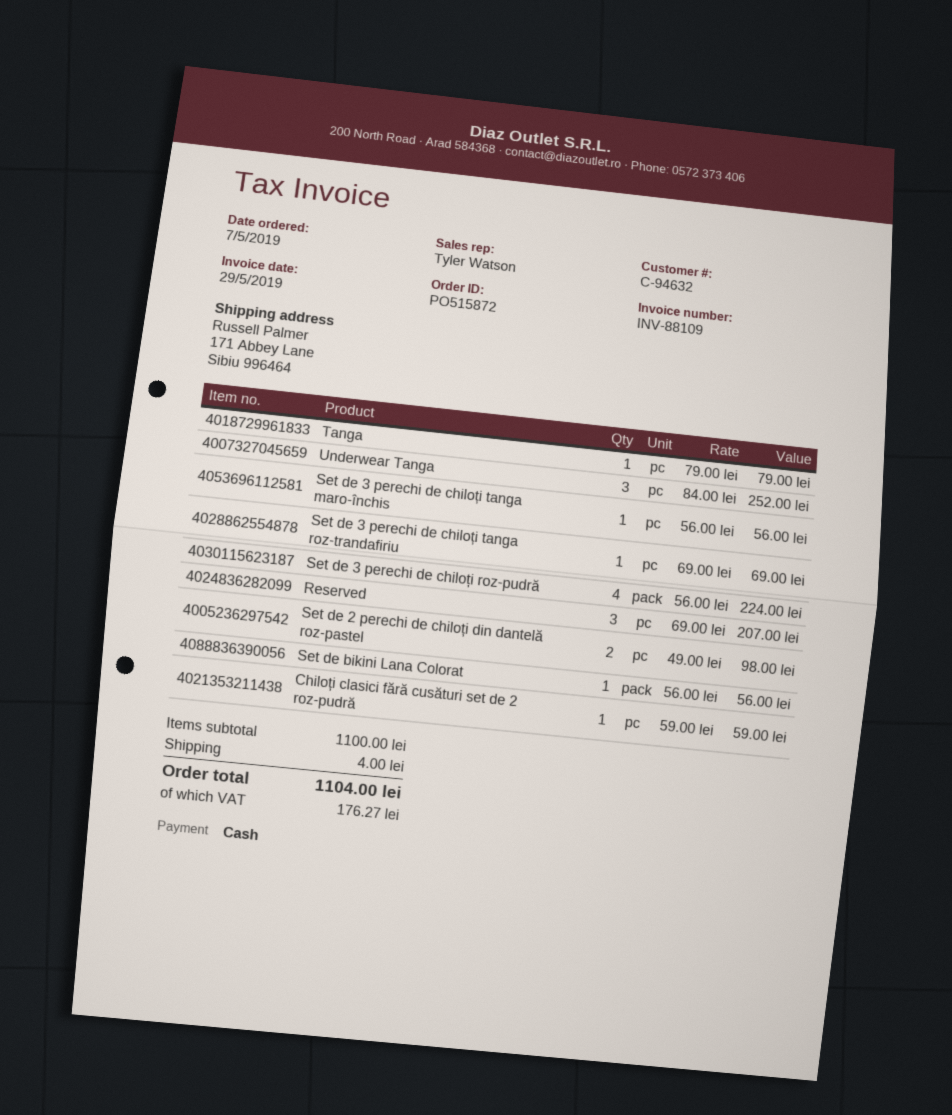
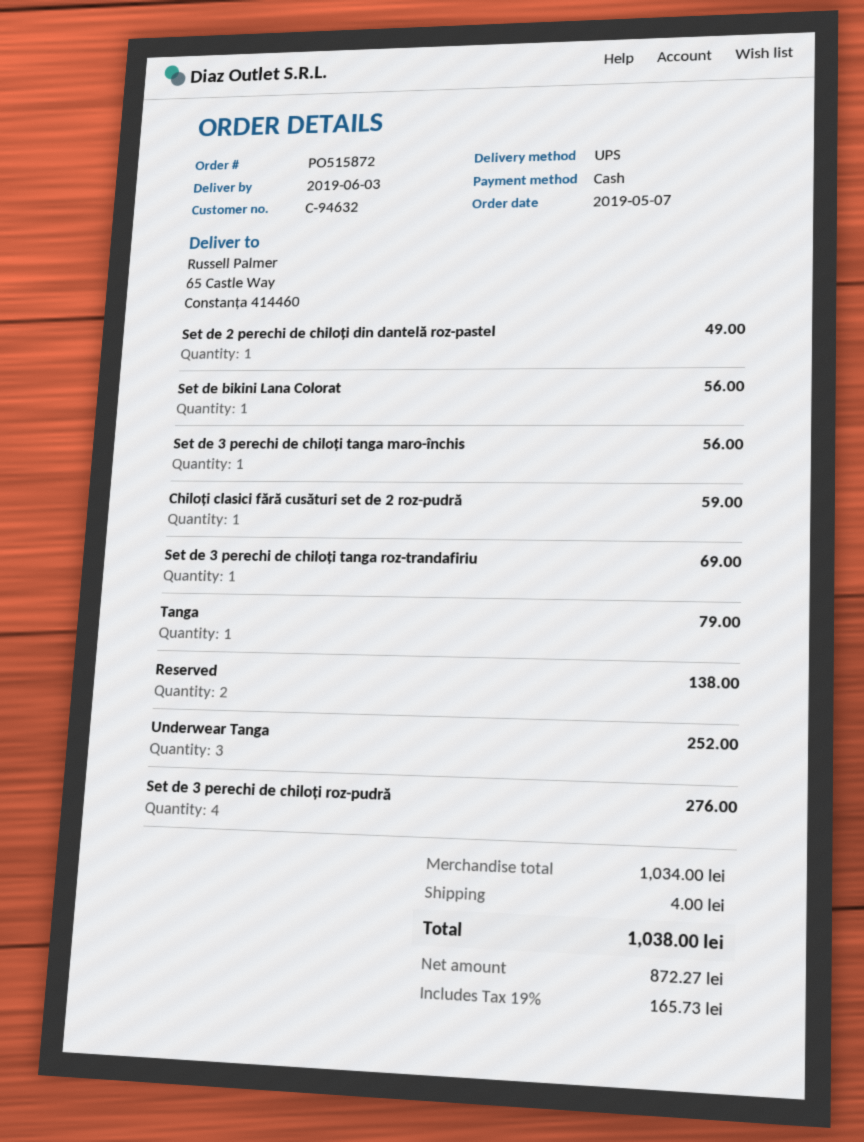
ship to: 171 Abbey Lane, Sibiu 996464 -> 65 Castle Way, Constanța 414460
Set de 3 perechi de chiloți roz-pudră: 4 for 224.00 -> 4 for 276.00
Reserved: 3 for 207.00 -> 2 for 138.00
Set de 2 perechi de chiloți din dantelă roz-pastel: 2 for 98.00 -> 1 for 49.00
subtotal: 1100.00 -> 1034.00
tax: 176.27 -> 165.73
total: 1104.00 -> 1038.00

